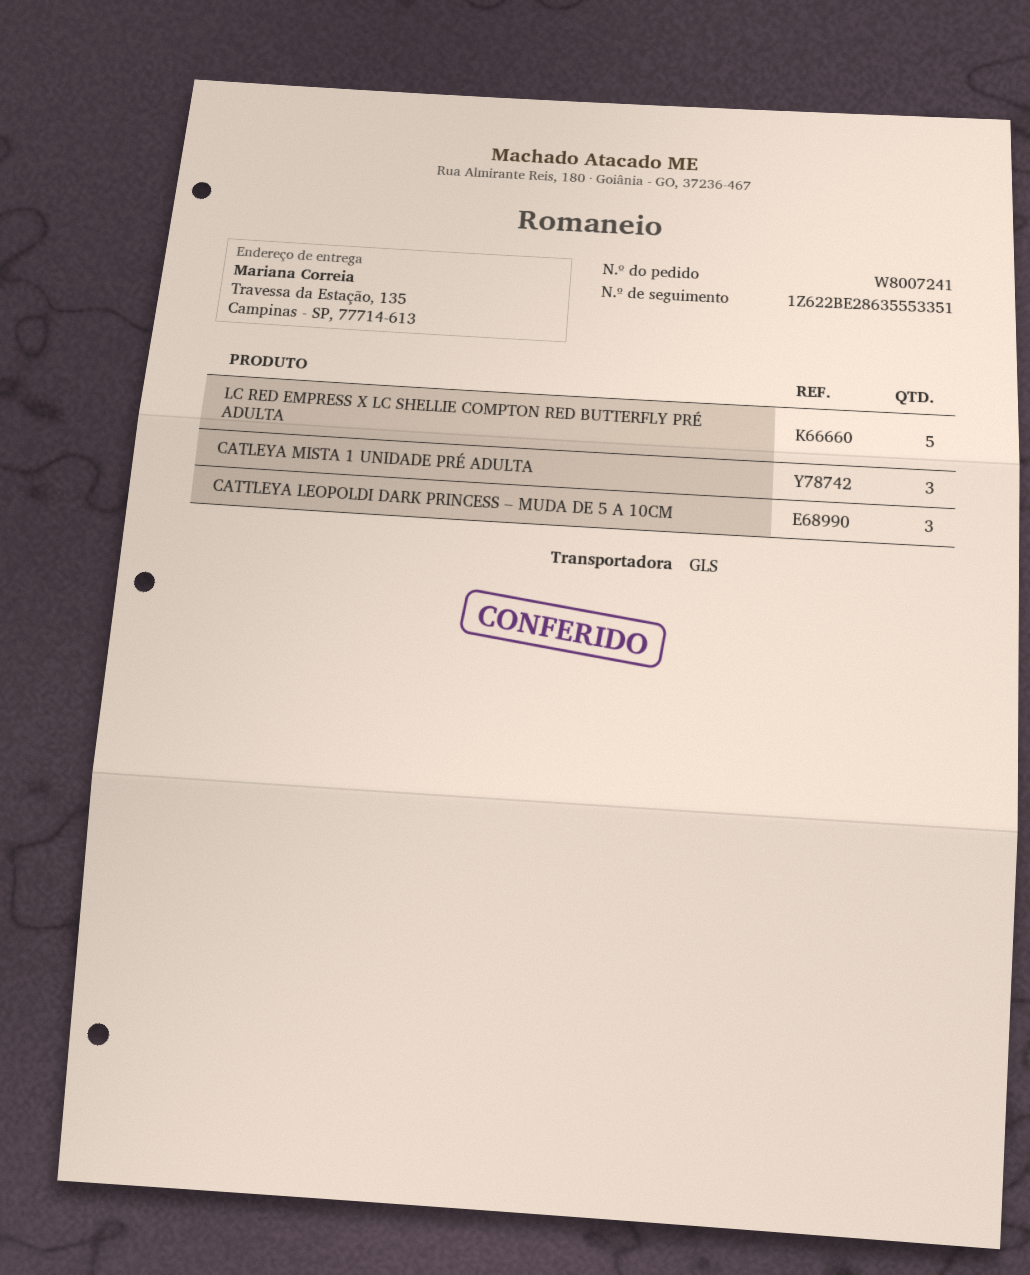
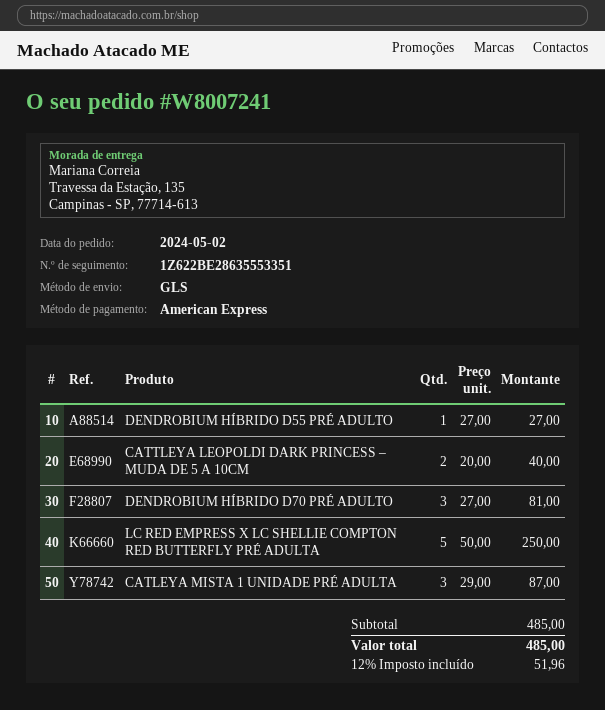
CATTLEYA LEOPOLDI DARK PRINCESS – MUDA DE 5 A 10CM: 3 -> 2
DENDROBIUM HÍBRIDO D55 PRÉ ADULTO: none -> 1
DENDROBIUM HÍBRIDO D70 PRÉ ADULTO: none -> 3

